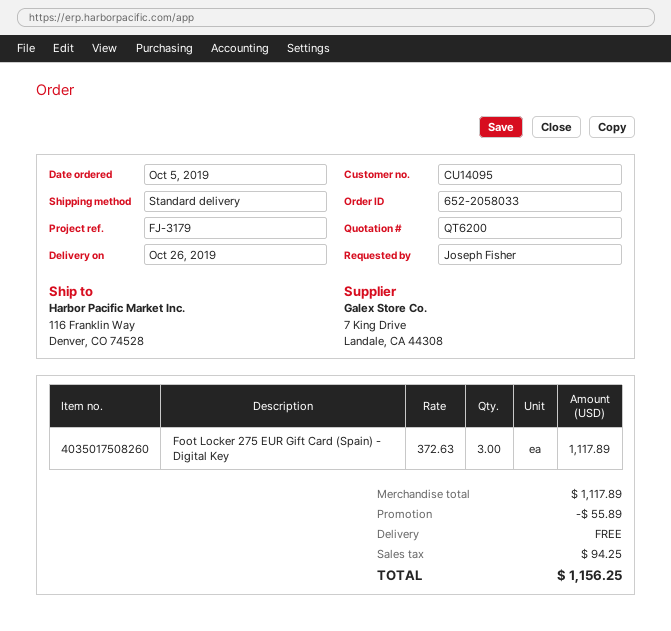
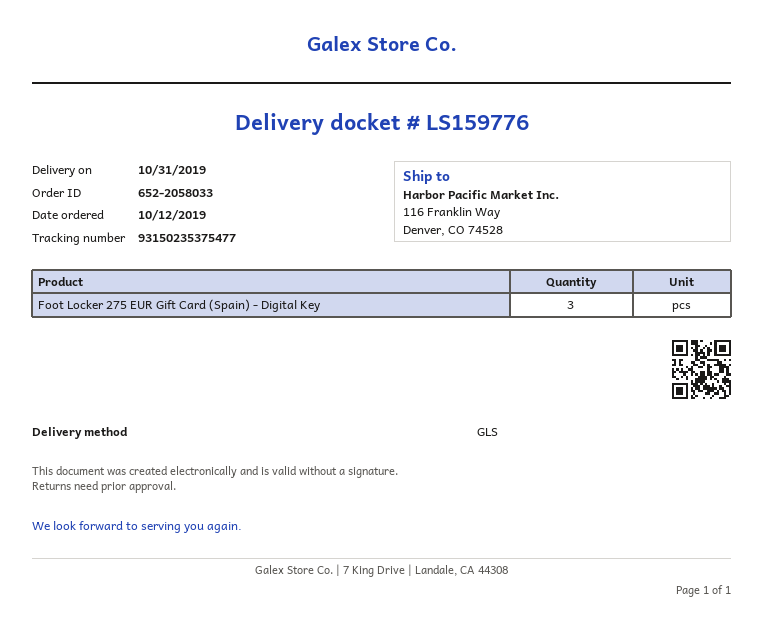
order date: 2019-10-05 -> 2019-10-12
delivery date: 2019-10-26 -> 2019-10-31
shipping method: standard -> GLS

